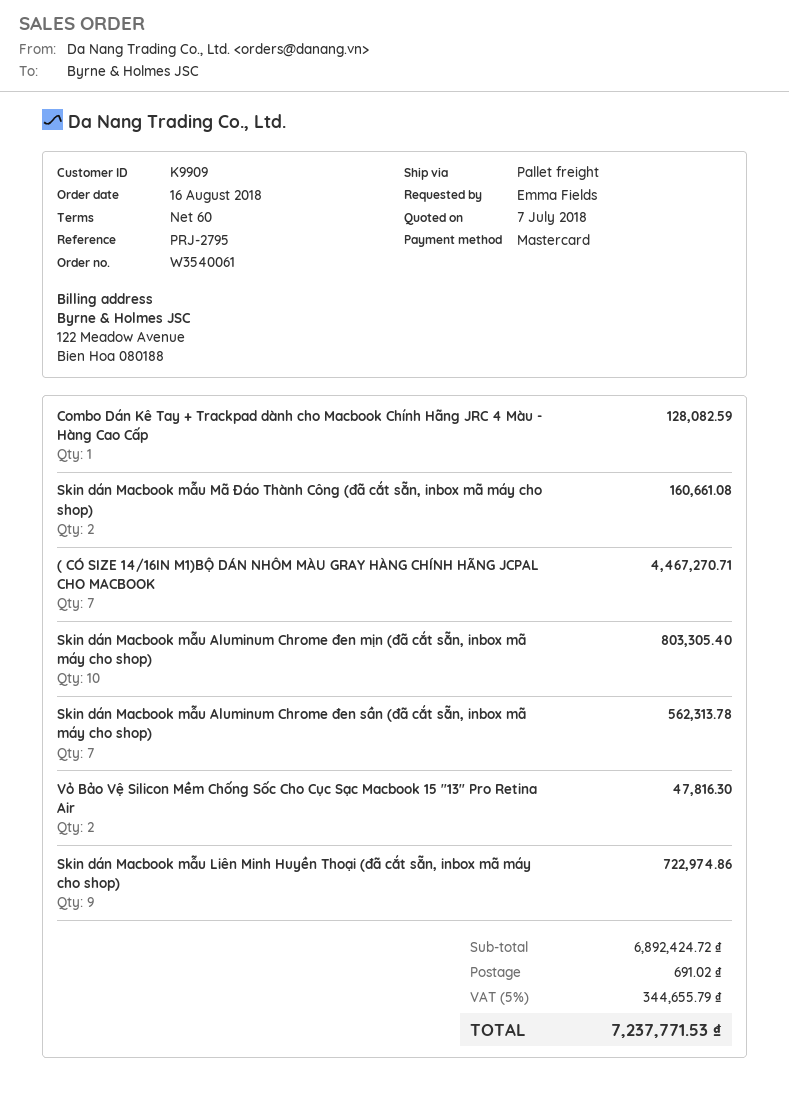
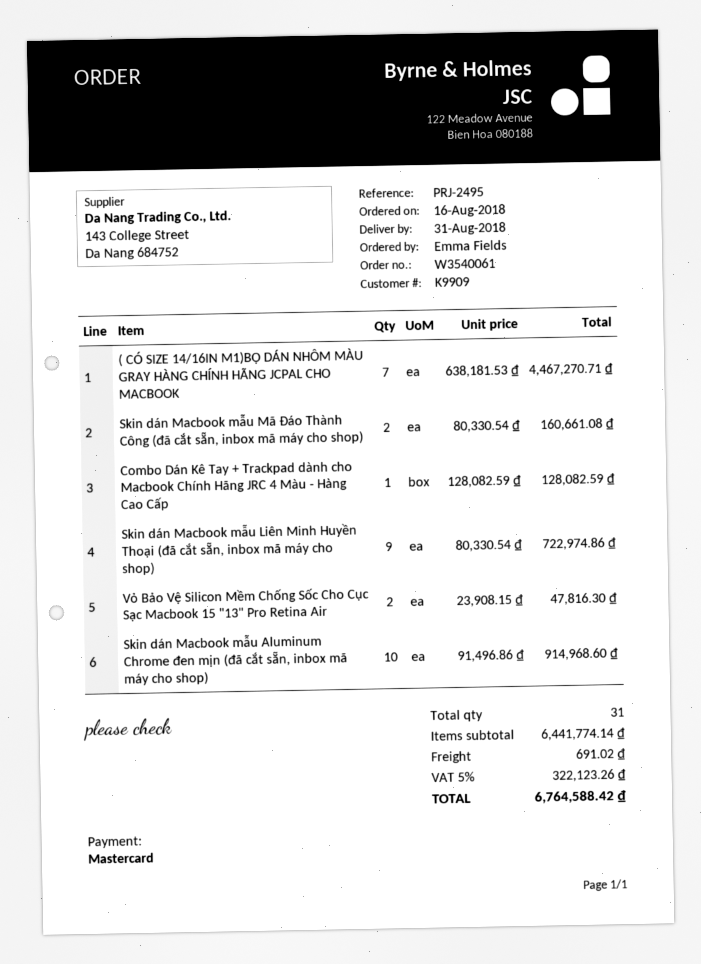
reference: PRJ-2795 -> PRJ-2495
Skin dán Macbook mẫu Aluminum Chrome đen mịn (đã cắt sẵn, inbox mã máy cho shop): 10 for 803305.40 -> 10 for 914968.60
Skin dán Macbook mẫu Aluminum Chrome đen sần (đã cắt sẵn, inbox mã máy cho shop): 7 for 562313.78 -> none
subtotal: 6892424.72 -> 6441774.14
tax: 5% = 344655.79 -> 5% = 322123.26
total: 7237771.53 -> 6764588.42

